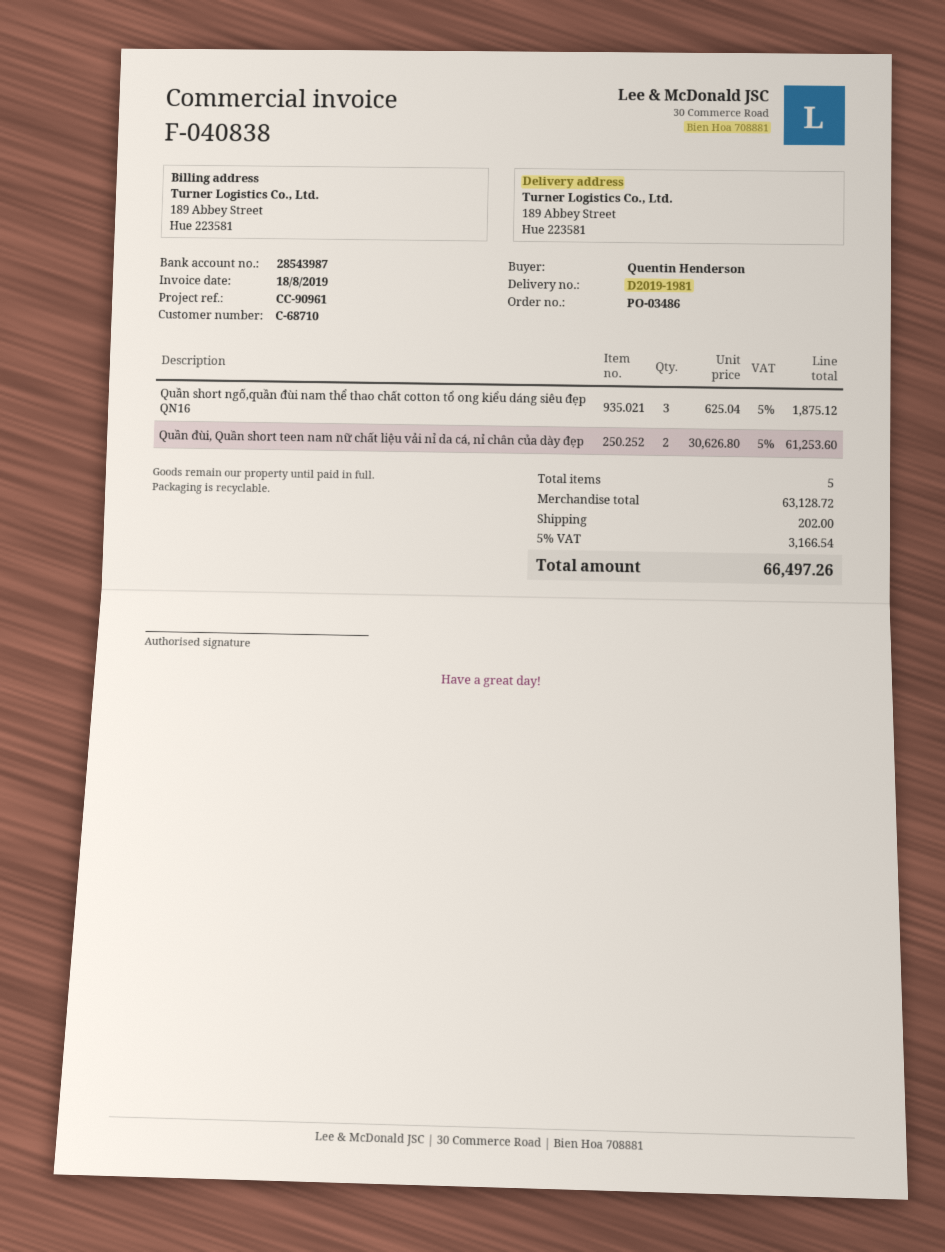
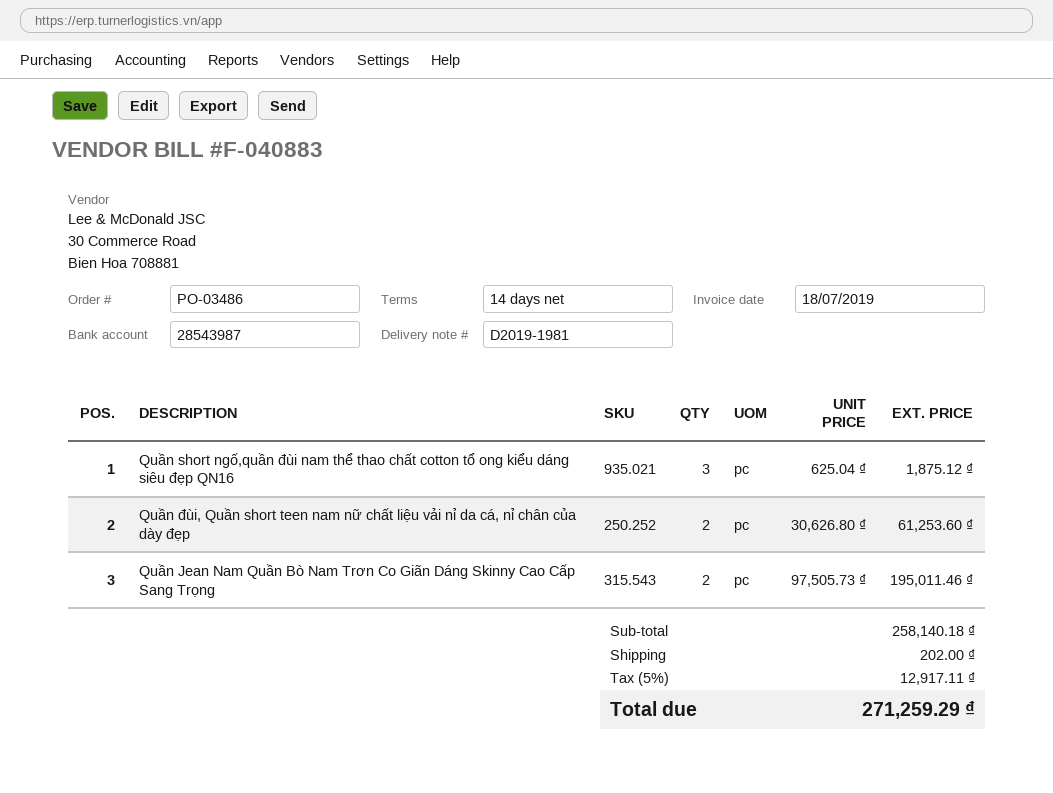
invoice number: F-040838 -> F-040883
invoice date: 2019-08-18 -> 2019-07-18
Quần Jean Nam Quần Bò Nam Trơn Co Giãn Dáng Skinny Cao Cấp Sang Trọng: none -> 2 x 97505.73 = 195011.46
subtotal: 63128.72 -> 258140.18
tax: 5% = 3166.54 -> 5% = 12917.11
total: 66497.26 -> 271259.29

